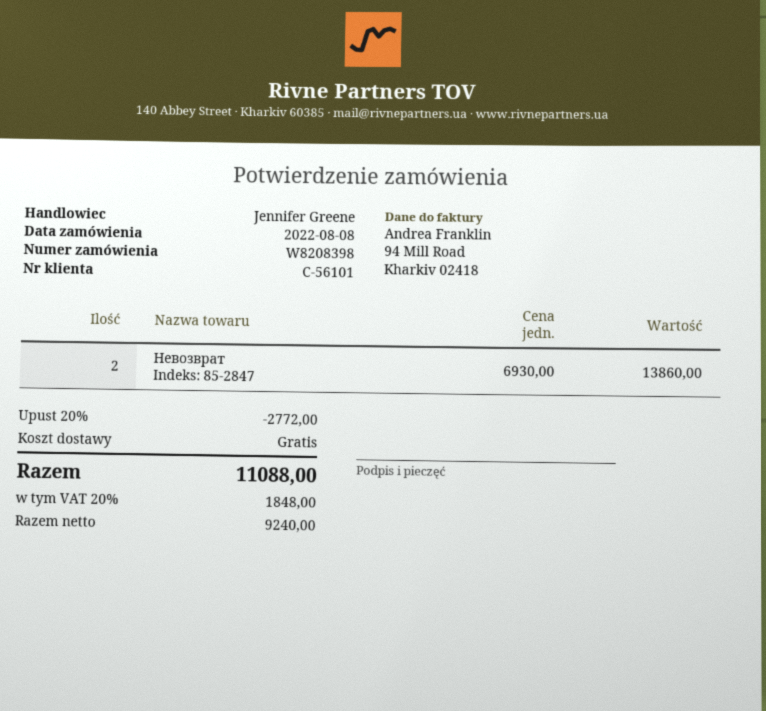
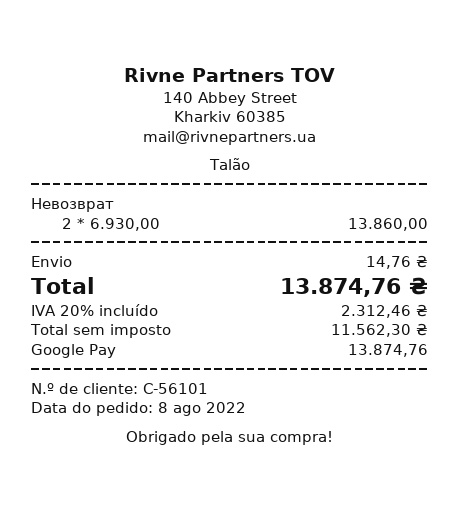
discount: 20% = 2772.00 -> none
shipping: 0.00 -> 14.76
net: 9240.00 -> 11562.30
tax: 20% = 1848.00 -> 20% = 2312.46
total: 11088.00 -> 13874.76

